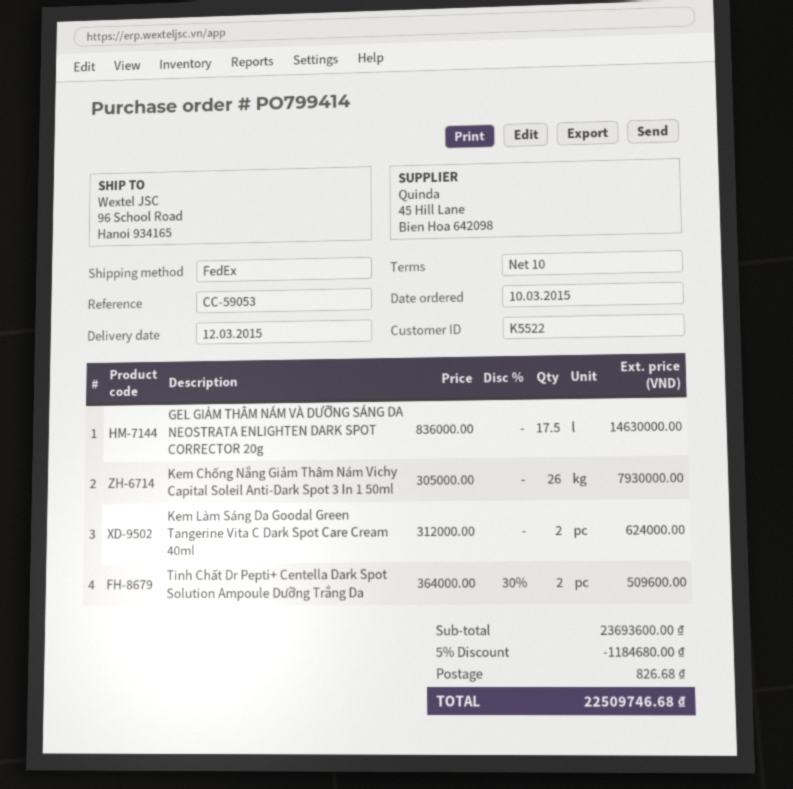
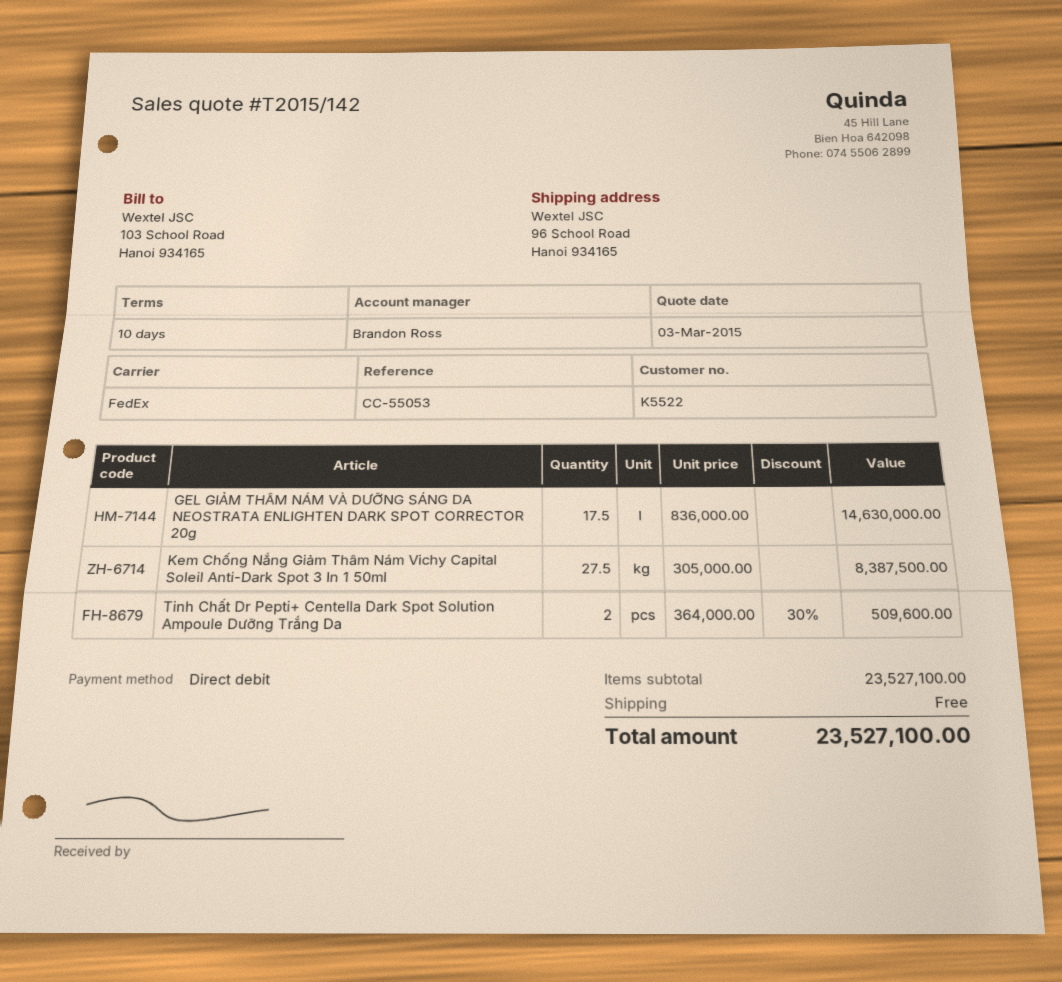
reference: CC-59053 -> CC-55053
Kem Chống Nắng Giảm Thâm Nám Vichy Capital Soleil Anti-Dark Spot 3 In 1 50ml: 26 x 305000.00 = 7930000.00 -> 27.5 x 305000.00 = 8387500.00
Kem Làm Sáng Da Goodal Green Tangerine Vita C Dark Spot Care Cream 40ml: 2 x 312000.00 = 624000.00 -> none
subtotal: 23693600.00 -> 23527100.00
discount: 5% = 1184680.00 -> none
shipping: 826.68 -> 0.00
total: 22509746.68 -> 23527100.00

